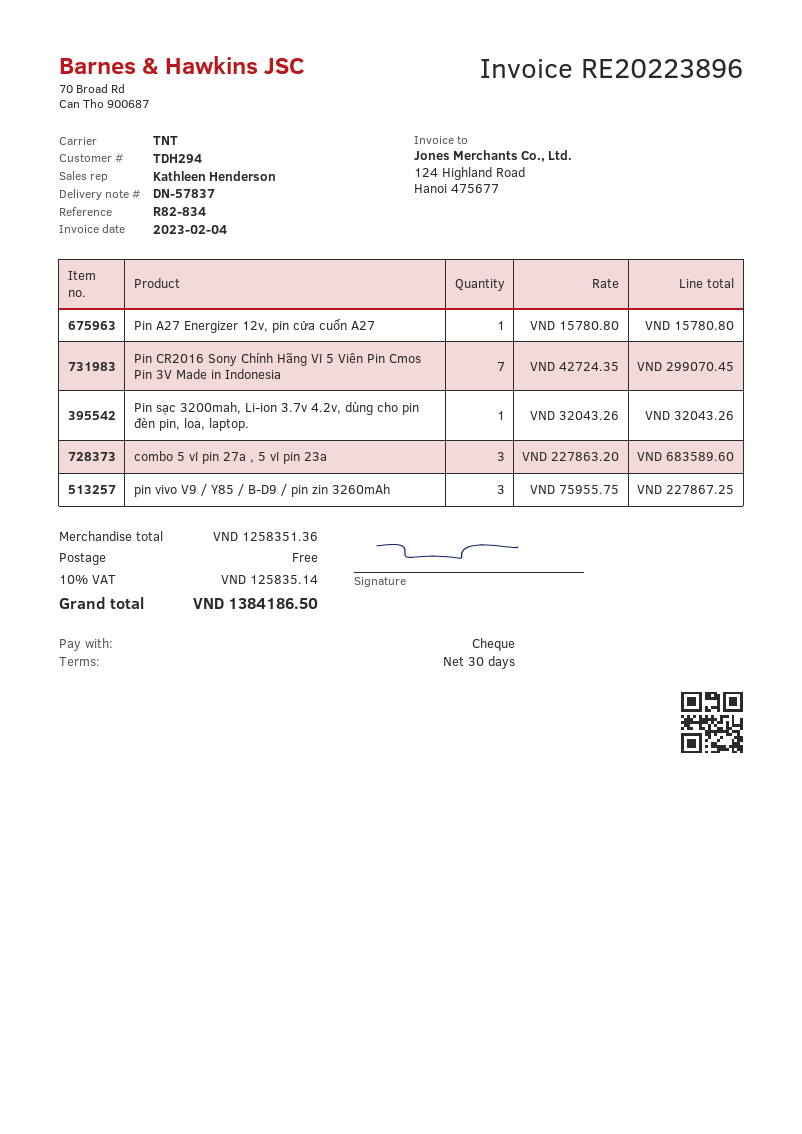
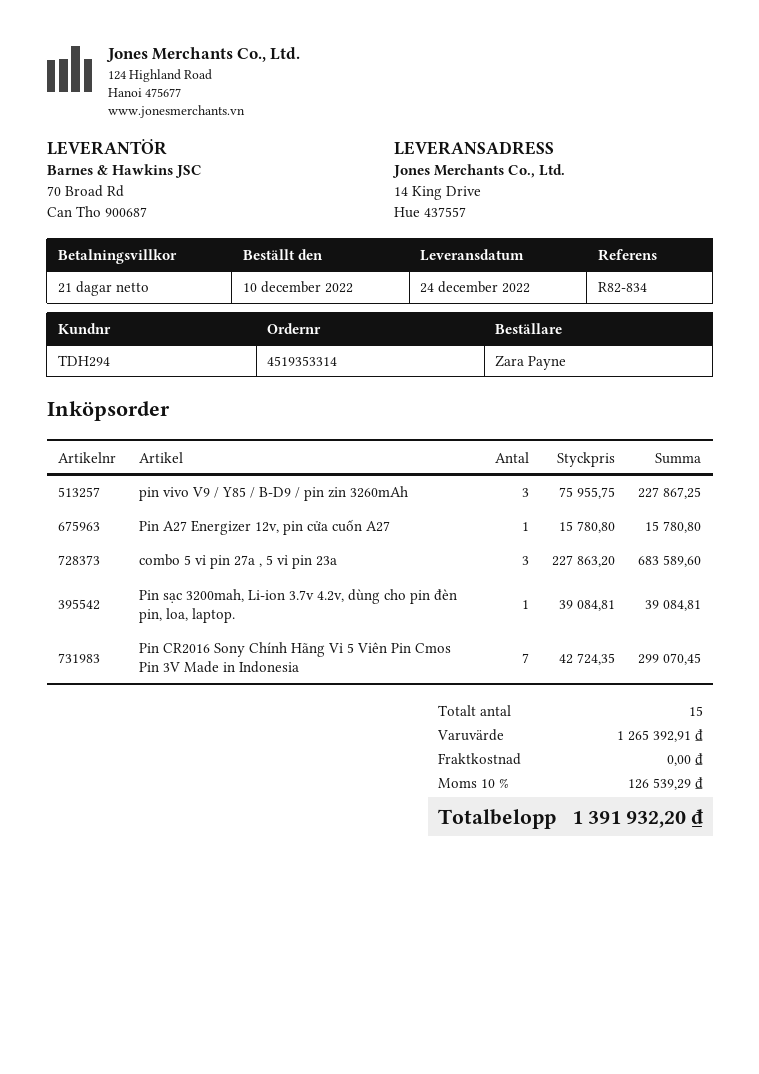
payment terms: 30 days -> 21 days
Pin sạc 3200mah, Li-ion 3.7v 4.2v, dùng cho pin đèn pin, loa, laptop.: 1 x 32043.26 = 32043.26 -> 1 x 39084.81 = 39084.81
subtotal: 1258351.36 -> 1265392.91
tax: 10% = 125835.14 -> 10% = 126539.29
total: 1384186.50 -> 1391932.20

